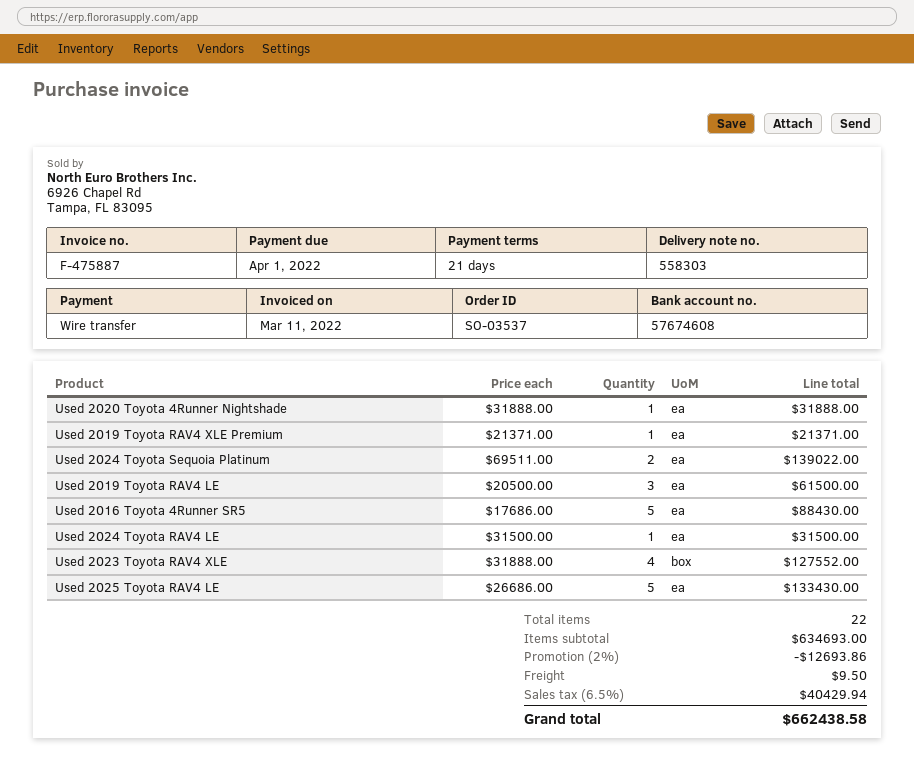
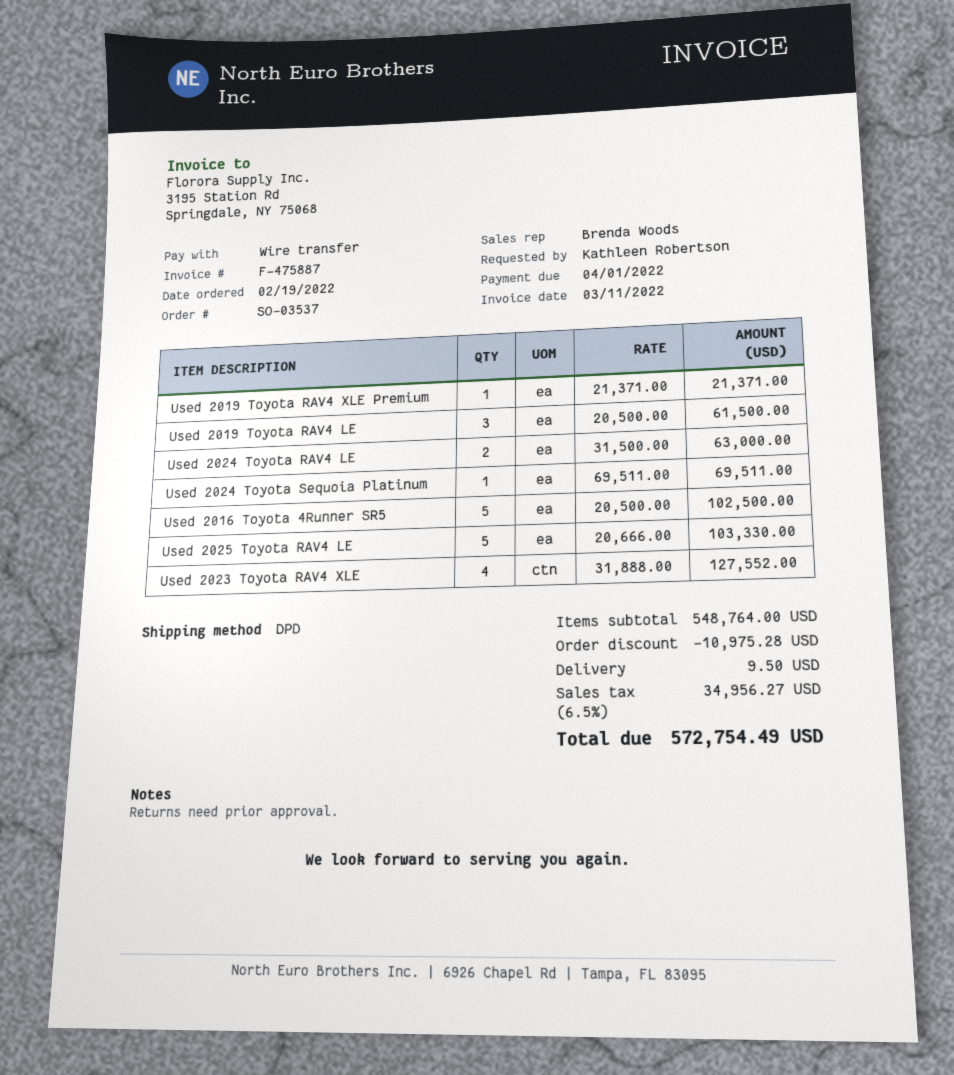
Used 2020 Toyota 4Runner Nightshade: 1 x 31888.00 = 31888.00 -> none
Used 2024 Toyota Sequoia Platinum: 2 x 69511.00 = 139022.00 -> 1 x 69511.00 = 69511.00
Used 2016 Toyota 4Runner SR5: 5 x 17686.00 = 88430.00 -> 5 x 20500.00 = 102500.00
Used 2024 Toyota RAV4 LE: 1 x 31500.00 = 31500.00 -> 2 x 31500.00 = 63000.00
Used 2025 Toyota RAV4 LE: 5 x 26686.00 = 133430.00 -> 5 x 20666.00 = 103330.00
subtotal: 634693.00 -> 548764.00
discount: 12693.86 -> 10975.28
tax: 6.5% = 40429.94 -> 6.5% = 34956.27
total: 662438.58 -> 572754.49

